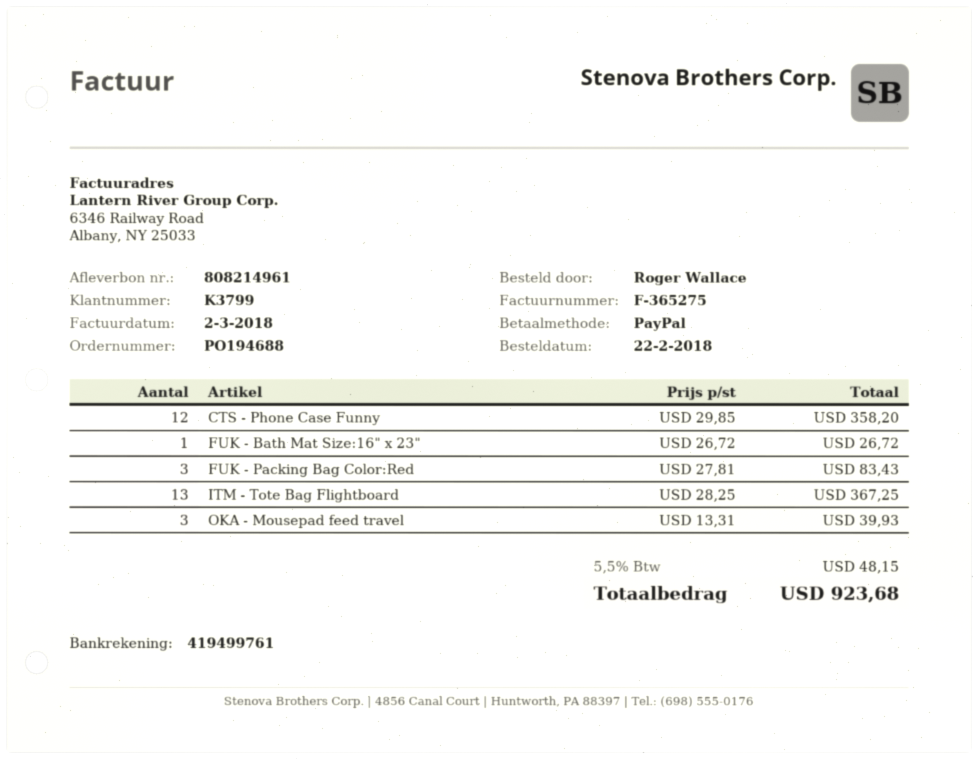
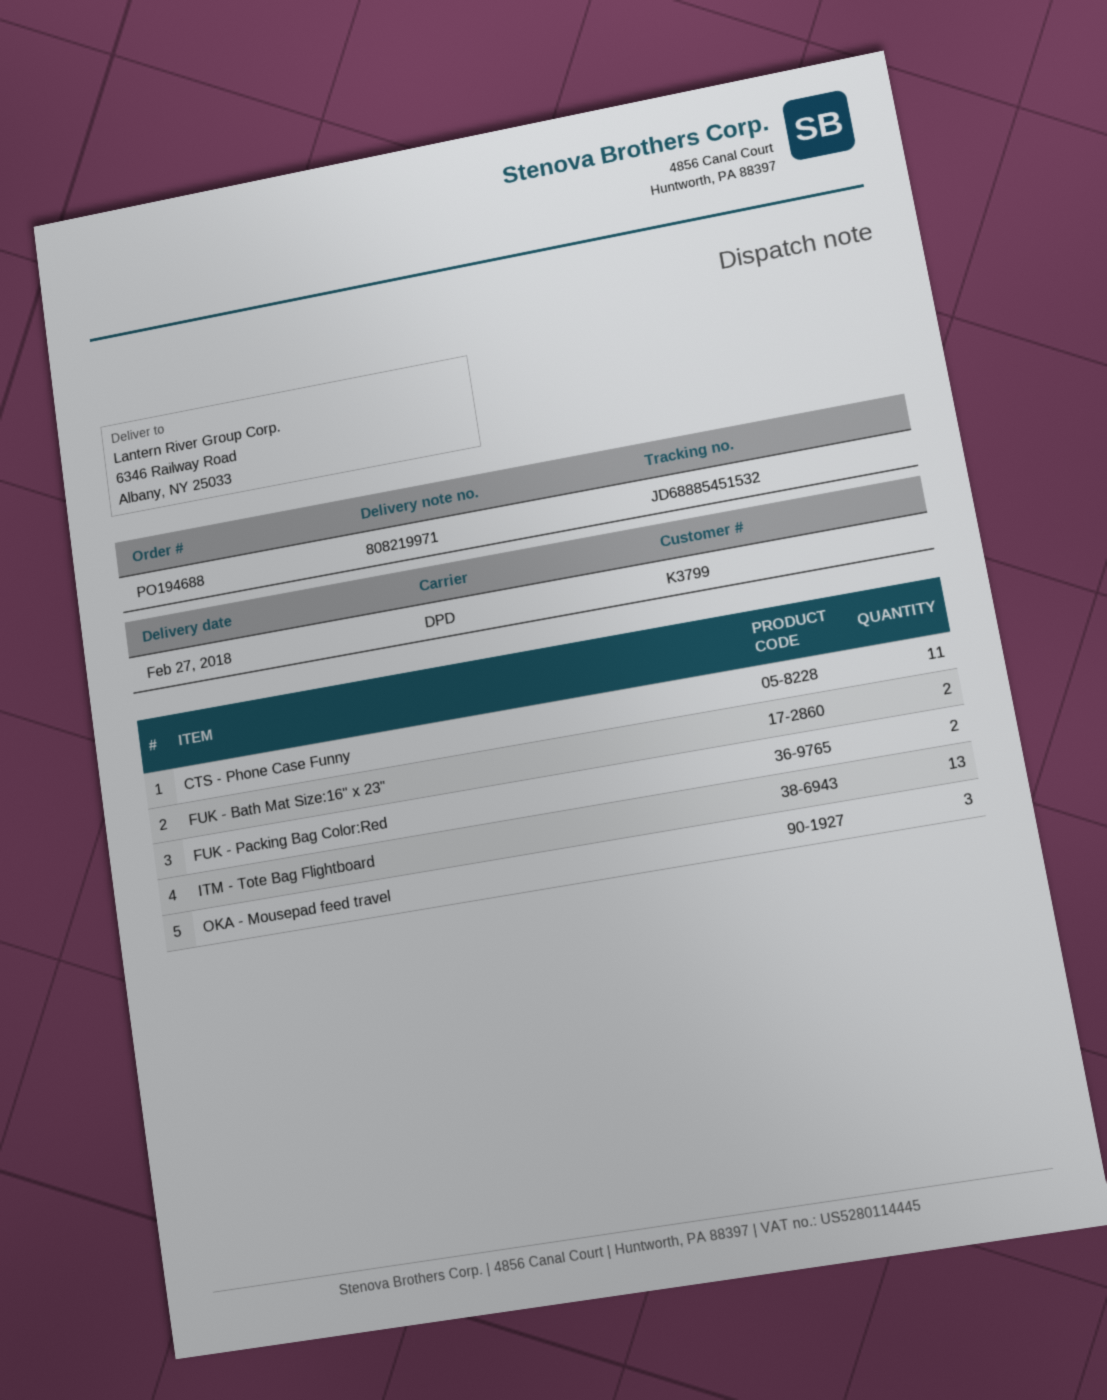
delivery note number: 808214961 -> 808219971
CTS - Phone Case Funny: 12 -> 11
FUK - Bath Mat Size:16" x 23": 1 -> 2
FUK - Packing Bag Color:Red: 3 -> 2

